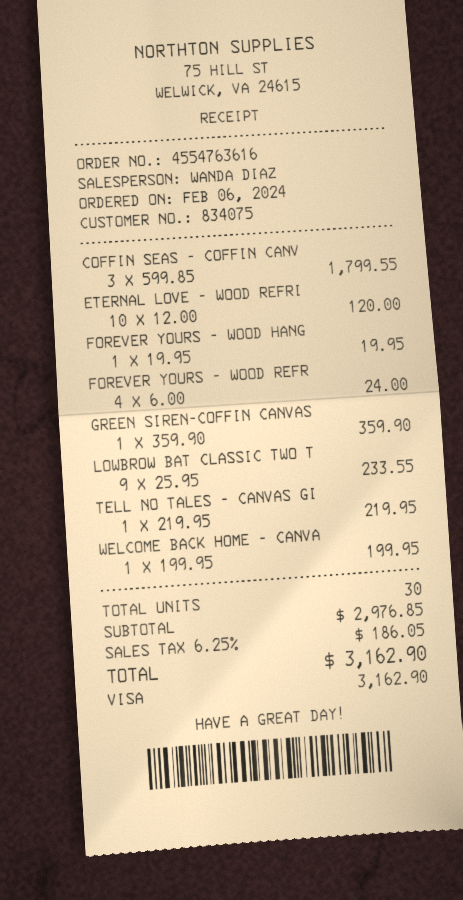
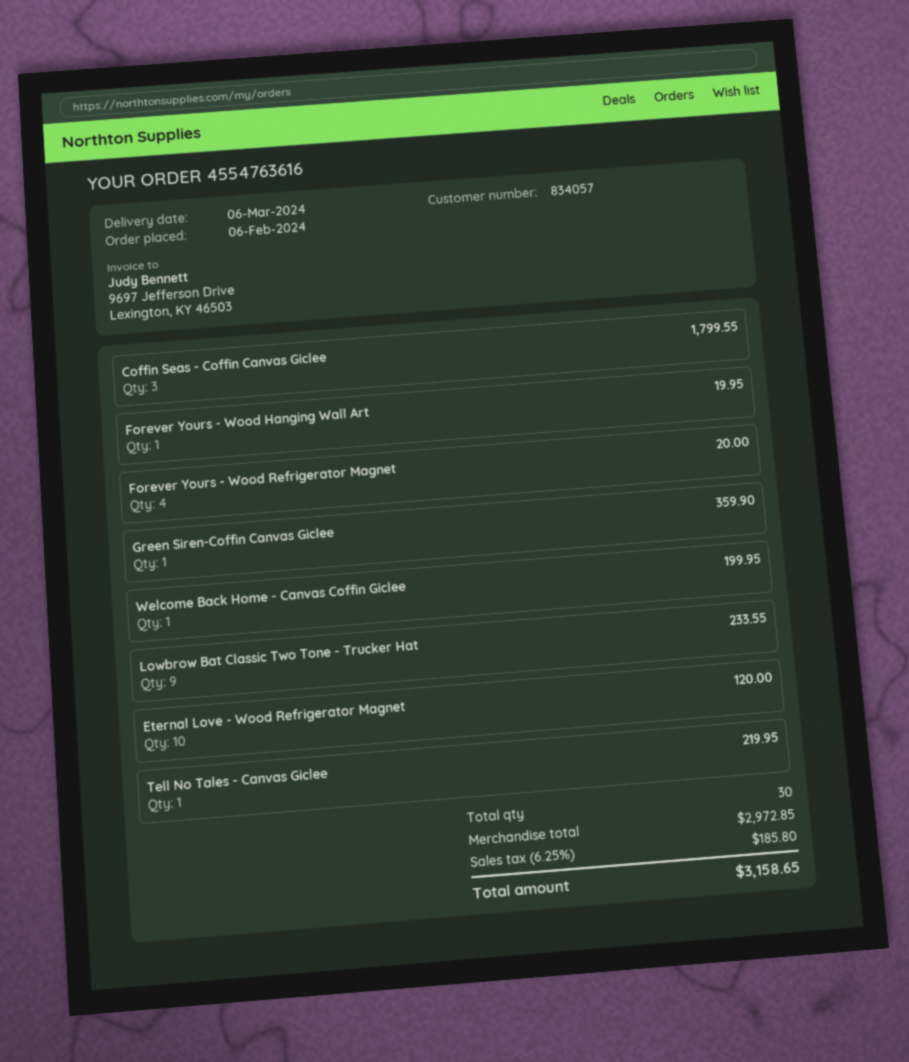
customer number: 834075 -> 834057
FOREVER YOURS - WOOD REFR: 4 for 24.00 -> 4 for 20.00
subtotal: 2976.85 -> 2972.85
tax: 6.25% = 186.05 -> 6.25% = 185.80
total: 3162.90 -> 3158.65

